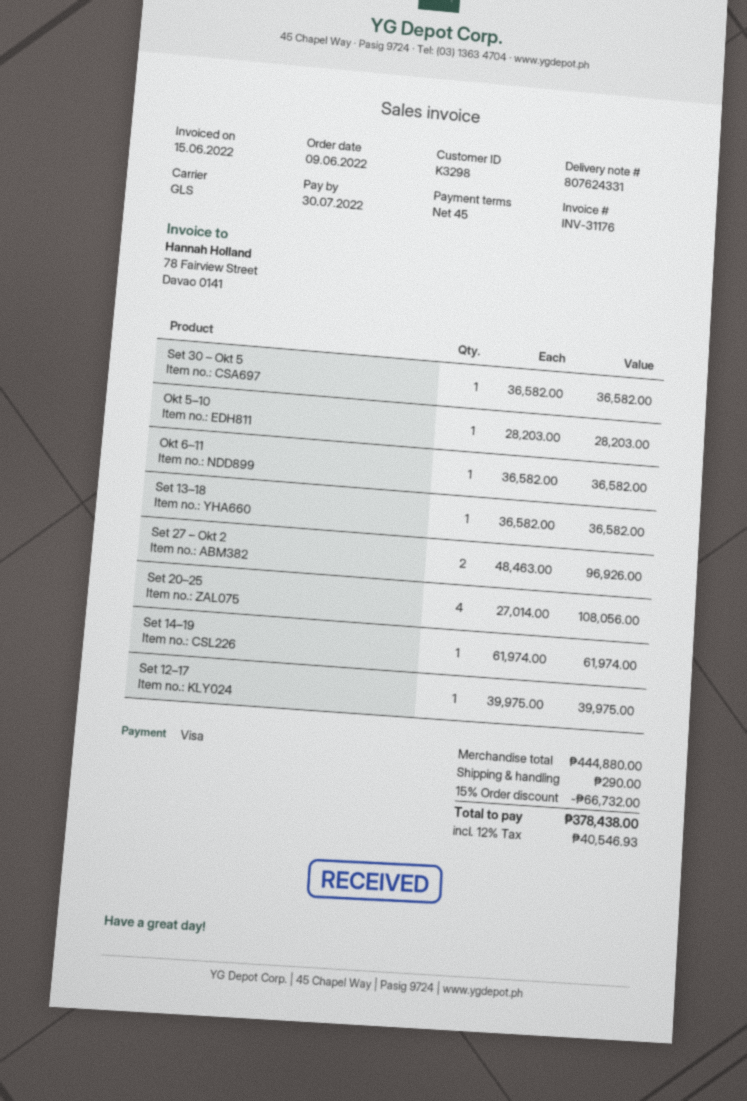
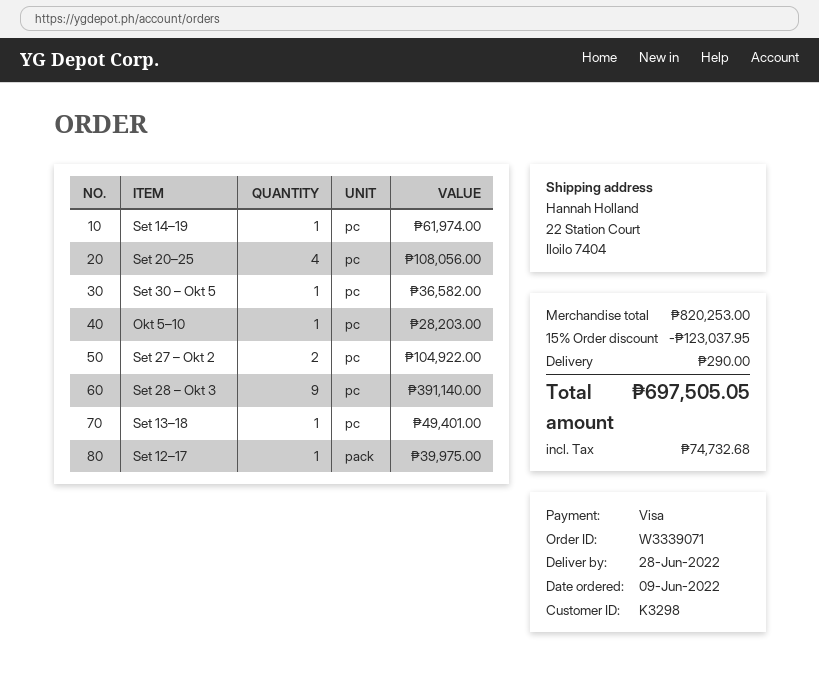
Okt 6–11: 1 for 36582.00 -> none
Set 13–18: 1 for 36582.00 -> 1 for 49401.00
Set 27 – Okt 2: 2 for 96926.00 -> 2 for 104922.00
Set 28 – Okt 3: none -> 9 for 391140.00
subtotal: 444880.00 -> 820253.00
discount: 15% = 66732.00 -> 15% = 123037.95
tax: 40546.93 -> 74732.68
total: 378438.00 -> 697505.05

